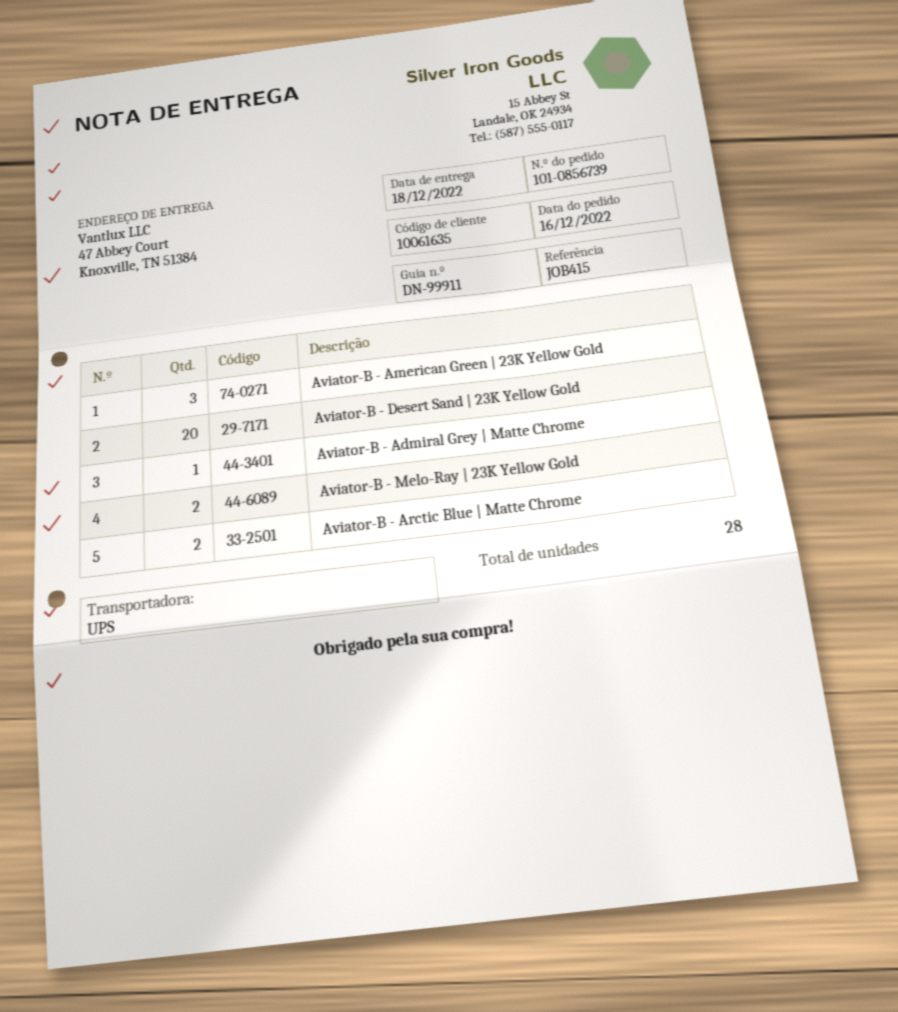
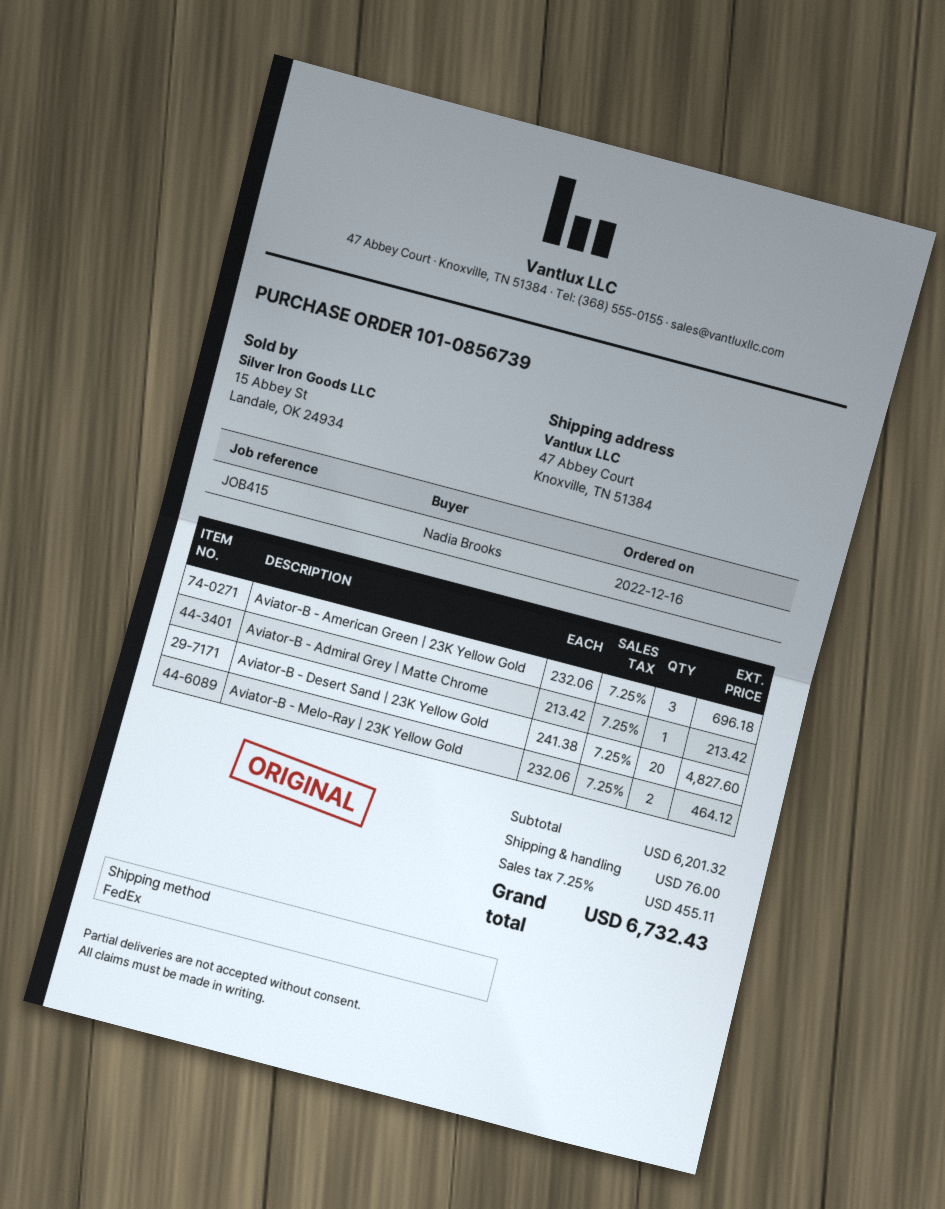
shipping method: UPS -> FedEx
Aviator-B - Arctic Blue | Matte Chrome: 2 -> none

